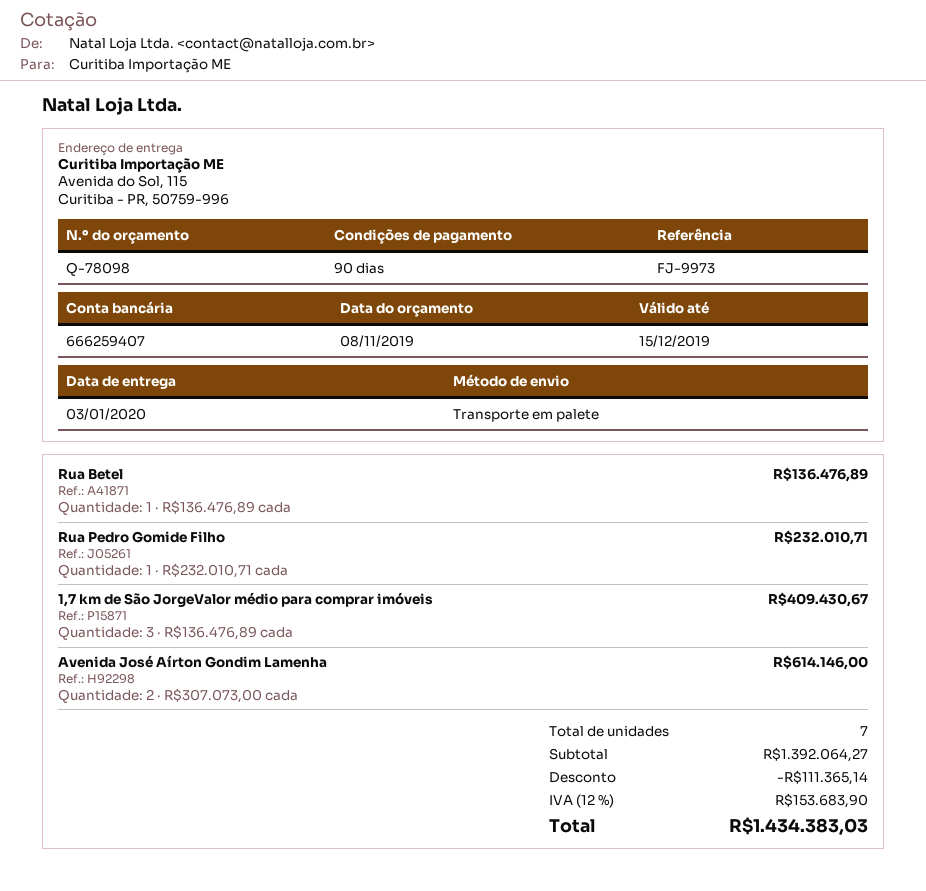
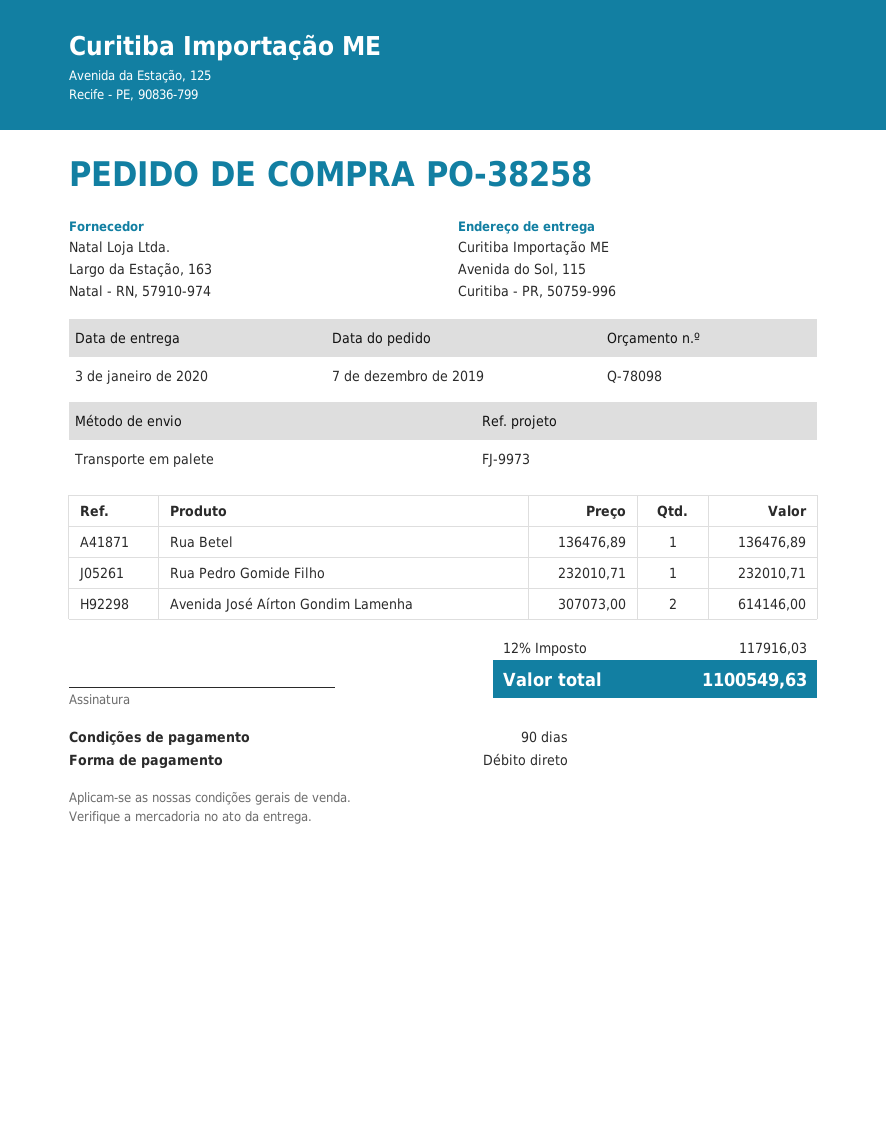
1,7 km de São JorgeValor médio para comprar imóveis: 3 x 136476.89 = 409430.67 -> none
discount: 111365.14 -> none
tax: 12% = 153683.90 -> 12% = 117916.03
total: 1434383.03 -> 1100549.63

